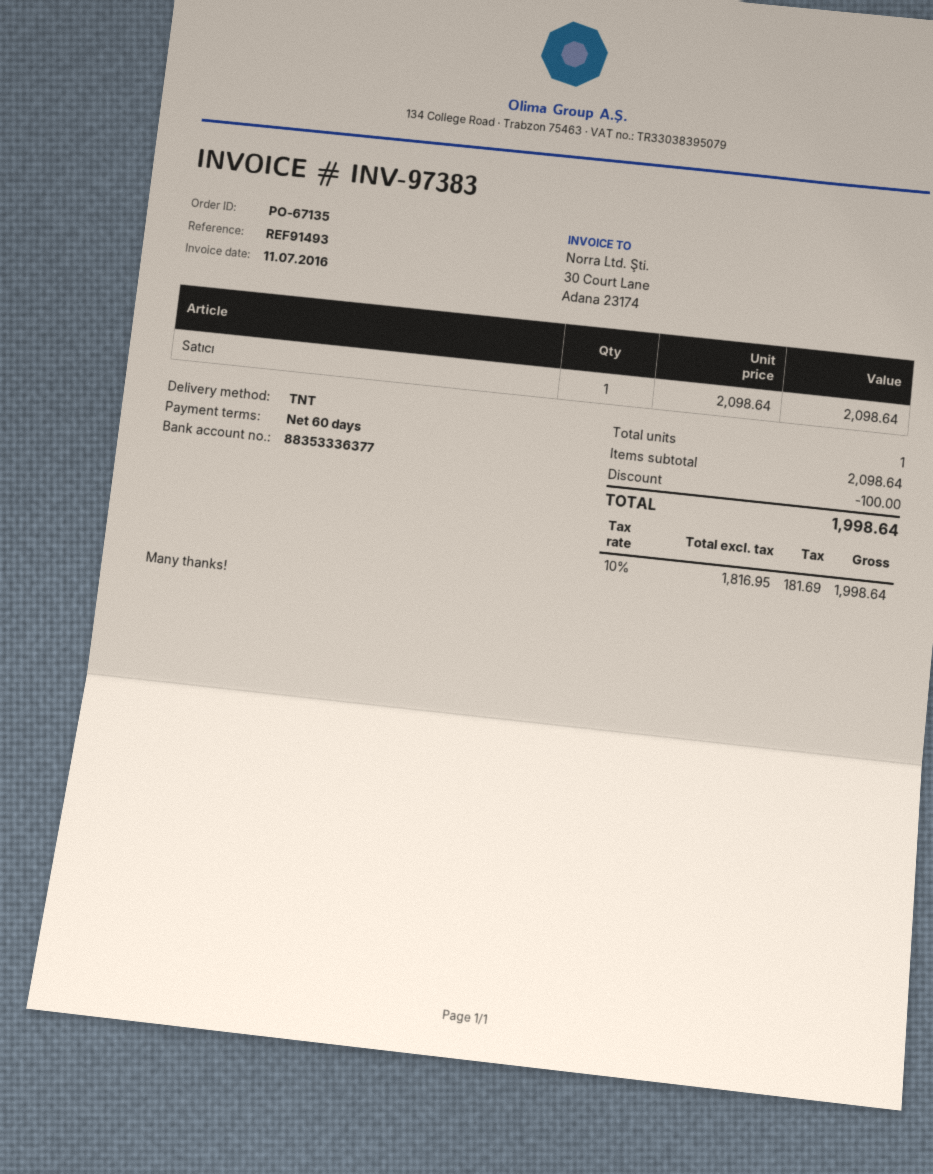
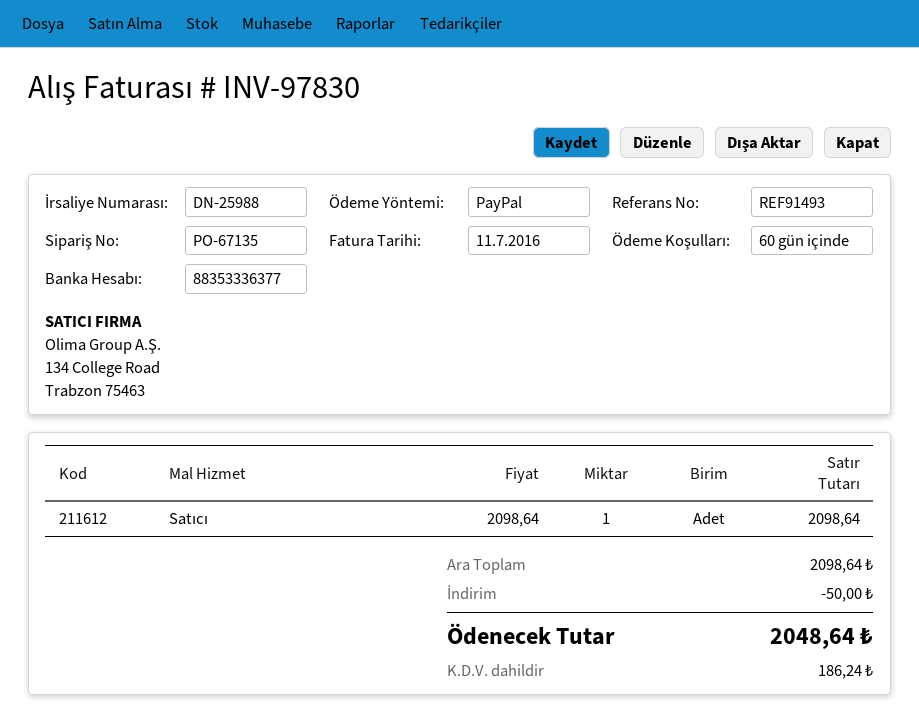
invoice number: INV-97383 -> INV-97830
discount: 100.00 -> 50.00
tax: 181.69 -> 186.24
total: 1998.64 -> 2048.64

